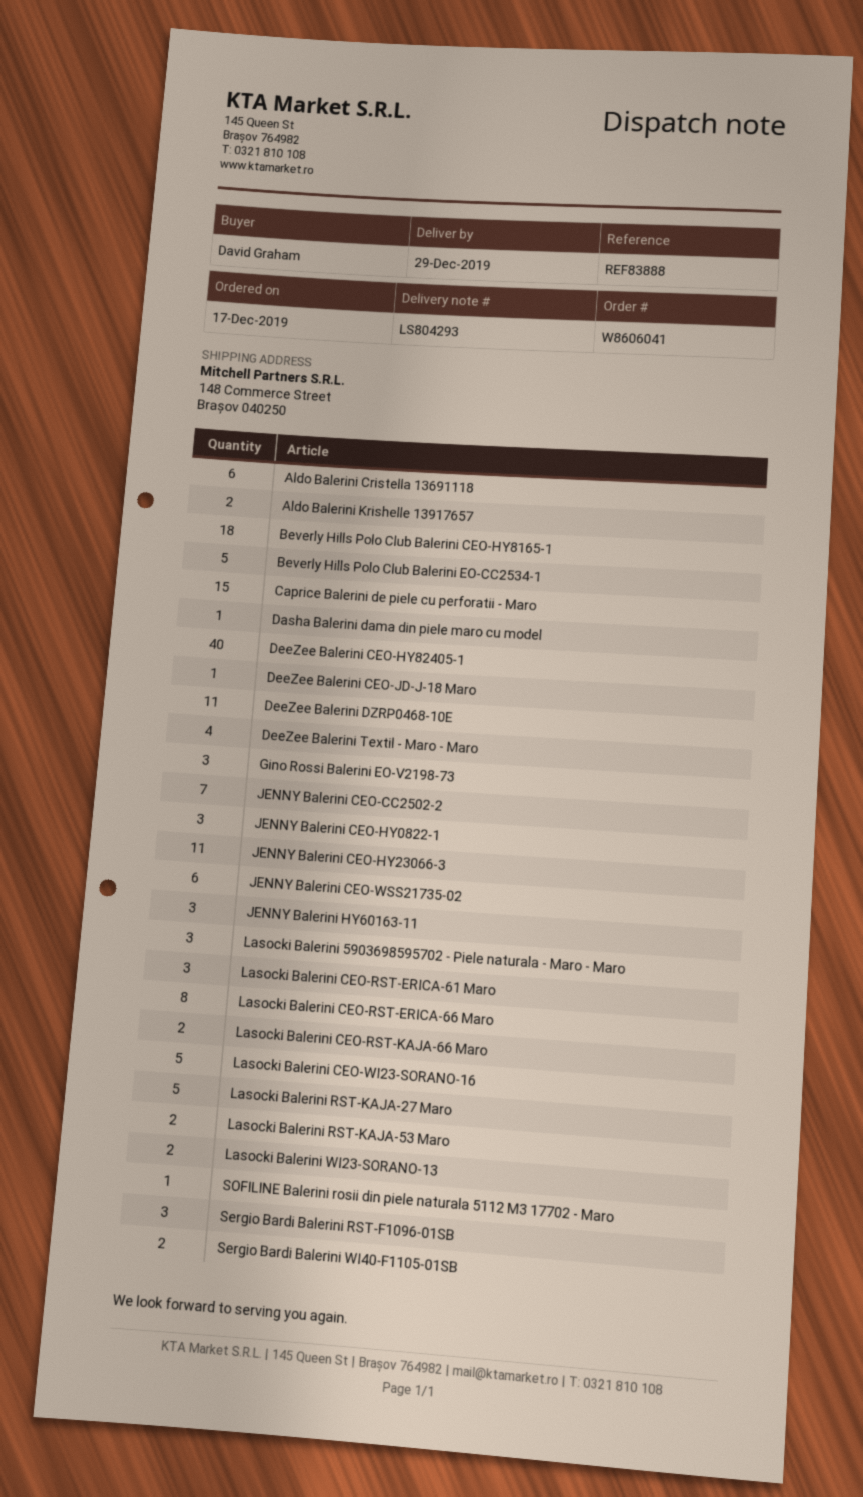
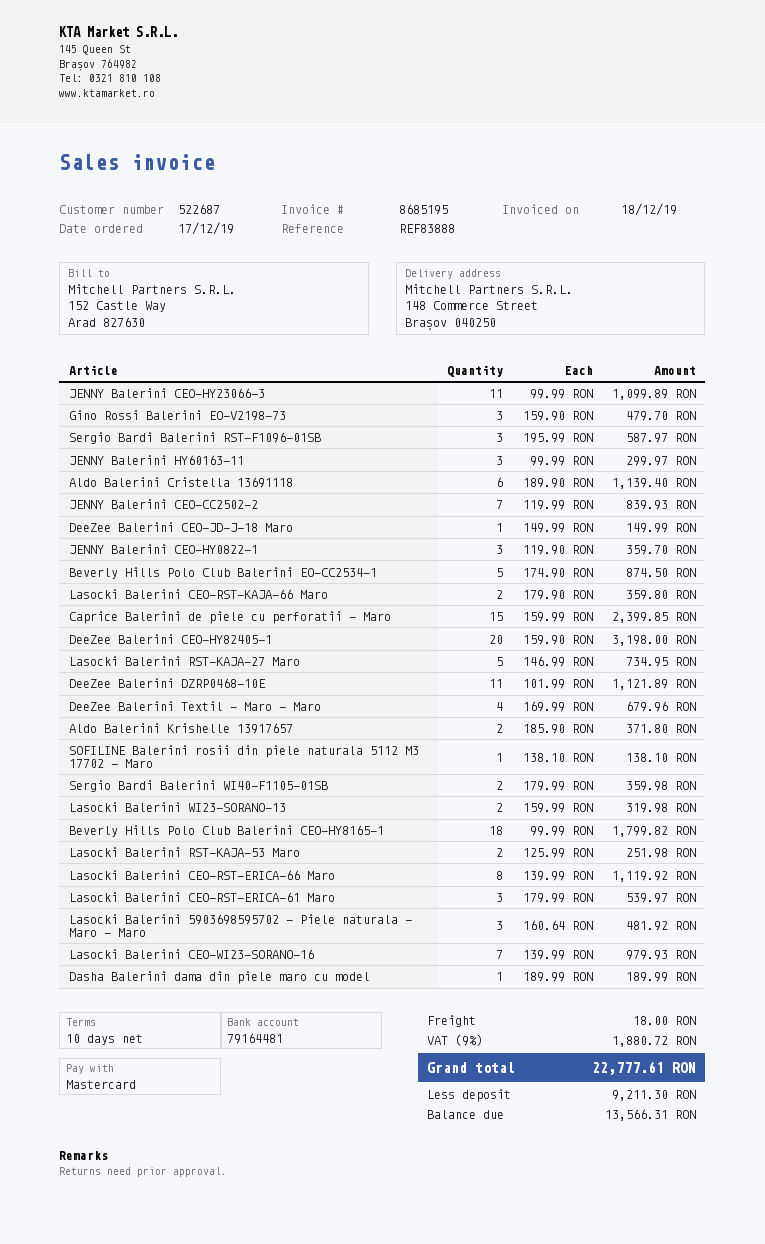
DeeZee Balerini CEO-HY82405-1: 40 -> 20
JENNY Balerini CEO-WSS21735-02: 6 -> none
Lasocki Balerini CEO-WI23-SORANO-16: 5 -> 7

